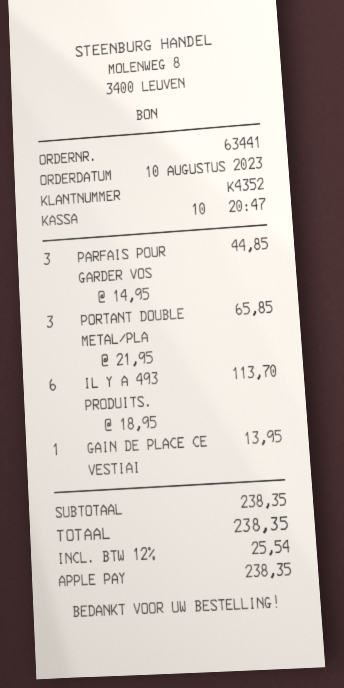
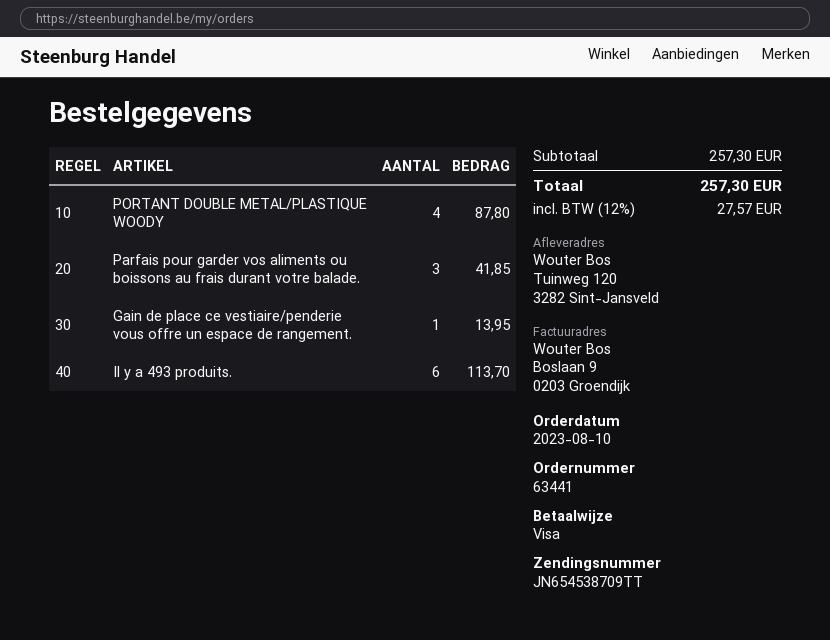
payment method: Apple Pay -> Visa
PARFAIS POUR GARDER VOS: 3 for 44.85 -> 3 for 41.85
PORTANT DOUBLE METAL/PLA: 3 for 65.85 -> 4 for 87.80
subtotal: 238.35 -> 257.30
tax: 12% = 25.54 -> 12% = 27.57
total: 238.35 -> 257.30

